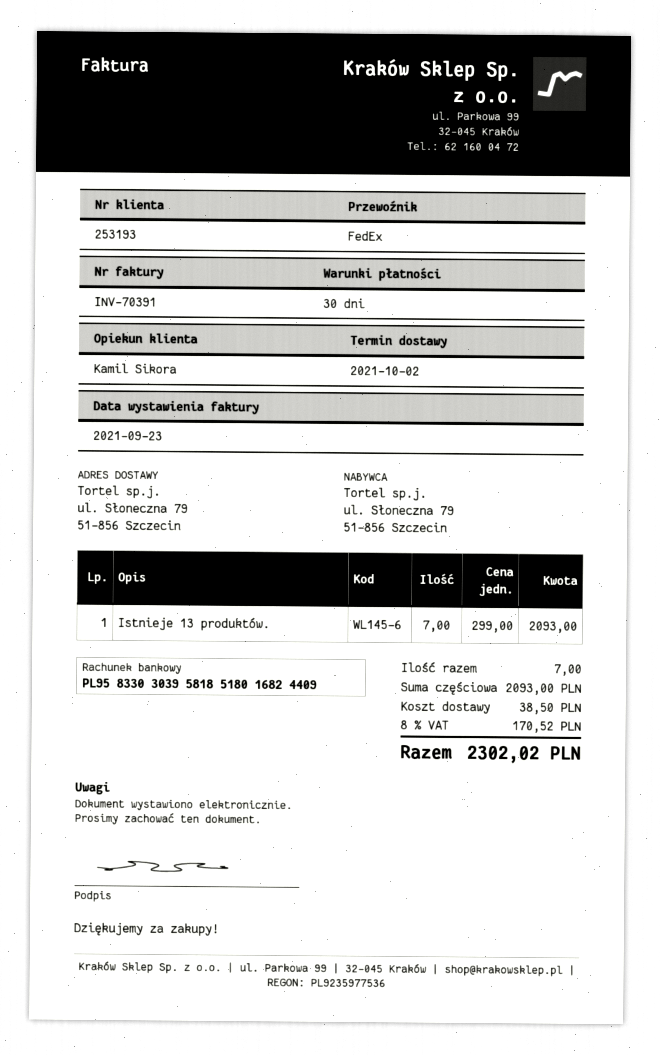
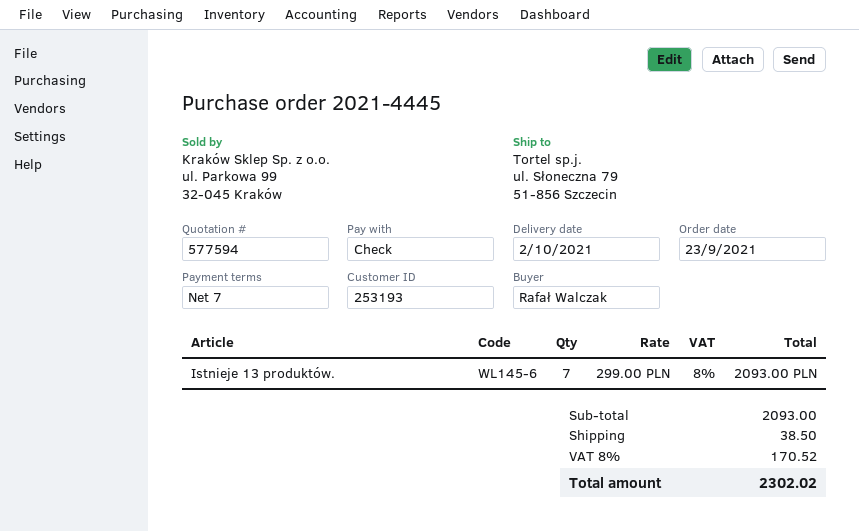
payment terms: 30 days -> 7 days

